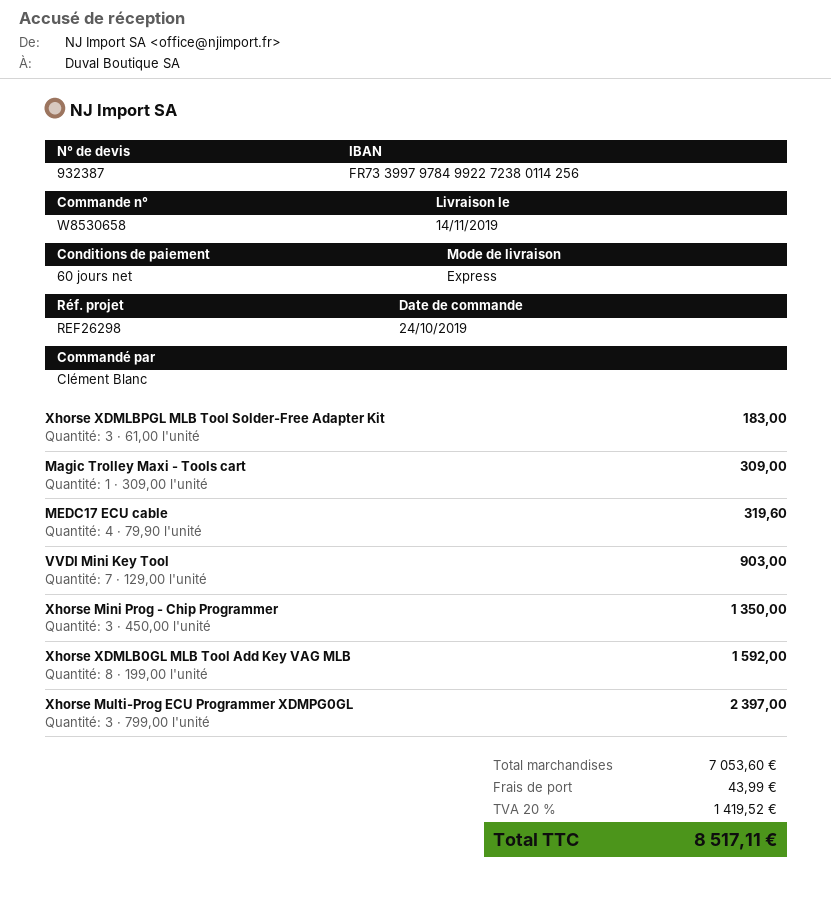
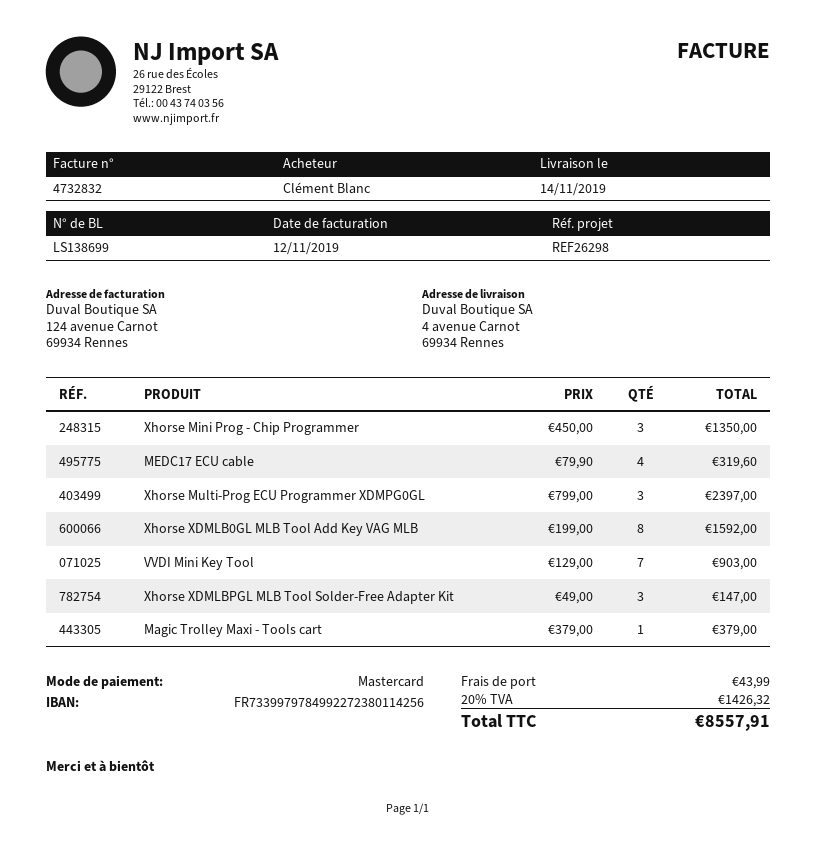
Xhorse XDMLBPGL MLB Tool Solder-Free Adapter Kit: 3 x 61.00 = 183.00 -> 3 x 49.00 = 147.00
Magic Trolley Maxi - Tools cart: 1 x 309.00 = 309.00 -> 1 x 379.00 = 379.00
tax: 20% = 1419.52 -> 20% = 1426.32
total: 8517.11 -> 8557.91

